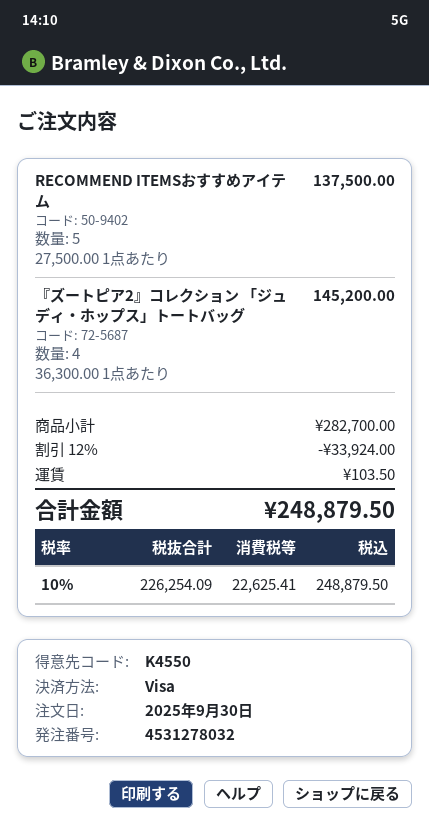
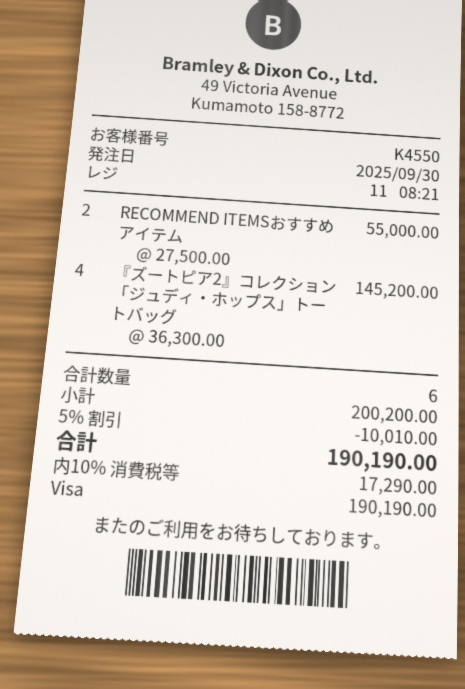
RECOMMEND ITEMSおすすめアイテム: 5 x 27500.00 = 137500.00 -> 2 x 27500.00 = 55000.00
subtotal: 282700.00 -> 200200.00
discount: 12% = 33924.00 -> 5% = 10010.00
shipping: 103.50 -> none
tax: 10% = 22625.41 -> 10% = 17290.00
total: 248879.50 -> 190190.00

